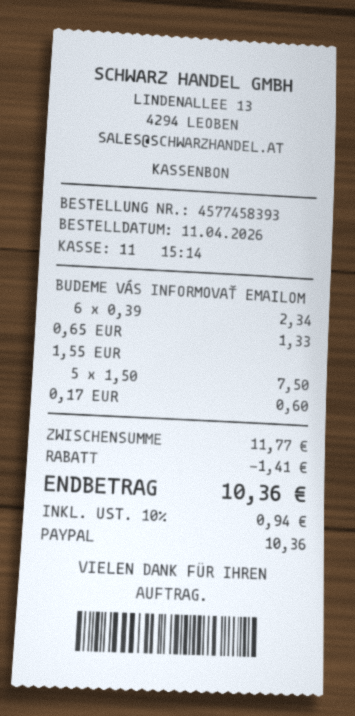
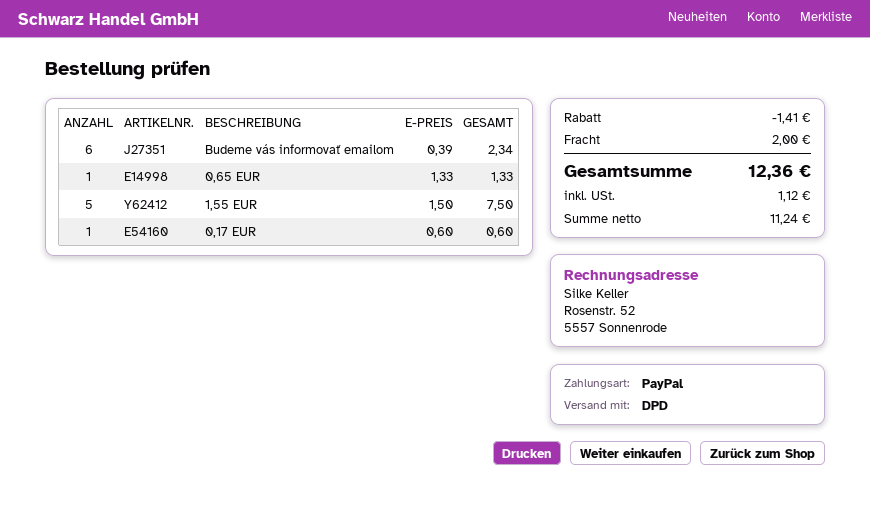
shipping: none -> 2.00
tax: 0.94 -> 1.12
total: 10.36 -> 12.36

